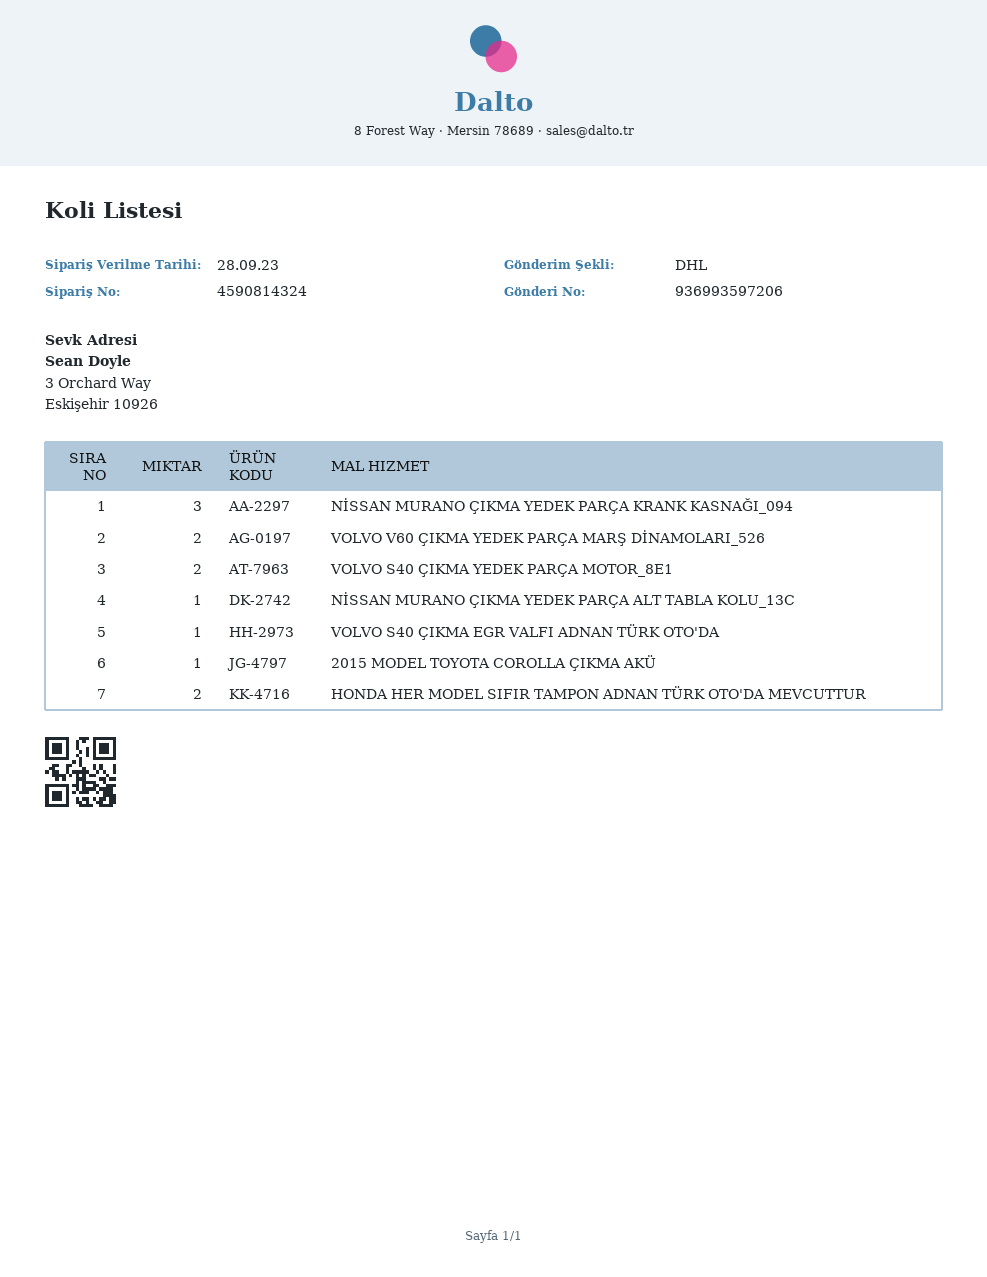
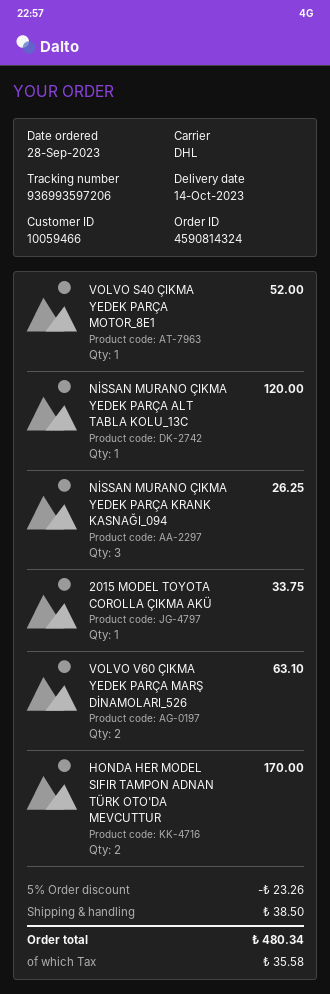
VOLVO S40 ÇIKMA YEDEK PARÇA MOTOR_8E1: 2 -> 1
VOLVO S40 ÇIKMA EGR VALFI ADNAN TÜRK OTO'DA: 1 -> none

